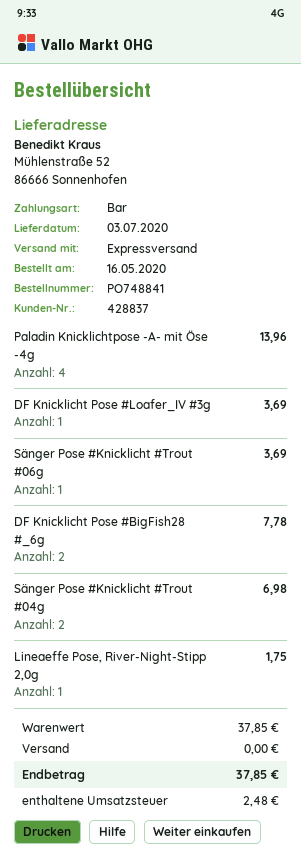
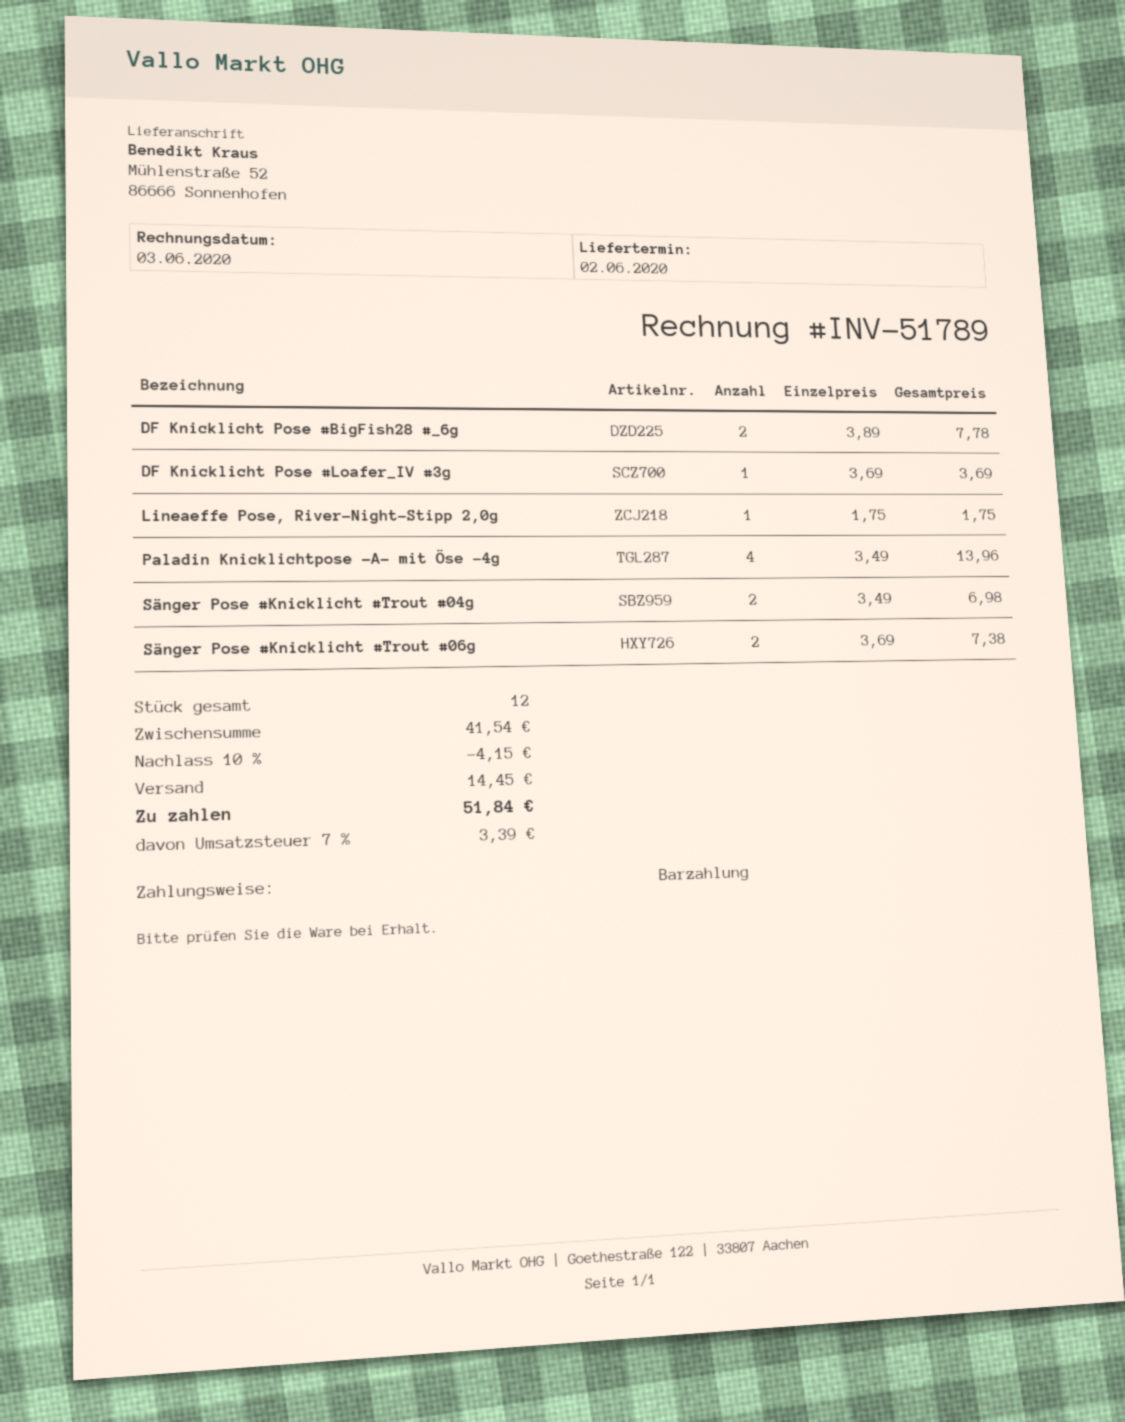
delivery date: 2020-07-03 -> 2020-06-02
Sänger Pose #Knicklicht #Trout #06g: 1 for 3.69 -> 2 for 7.38
subtotal: 37.85 -> 41.54
discount: none -> 10% = 4.15
shipping: 0.00 -> 14.45
tax: 2.48 -> 3.39
total: 37.85 -> 51.84

